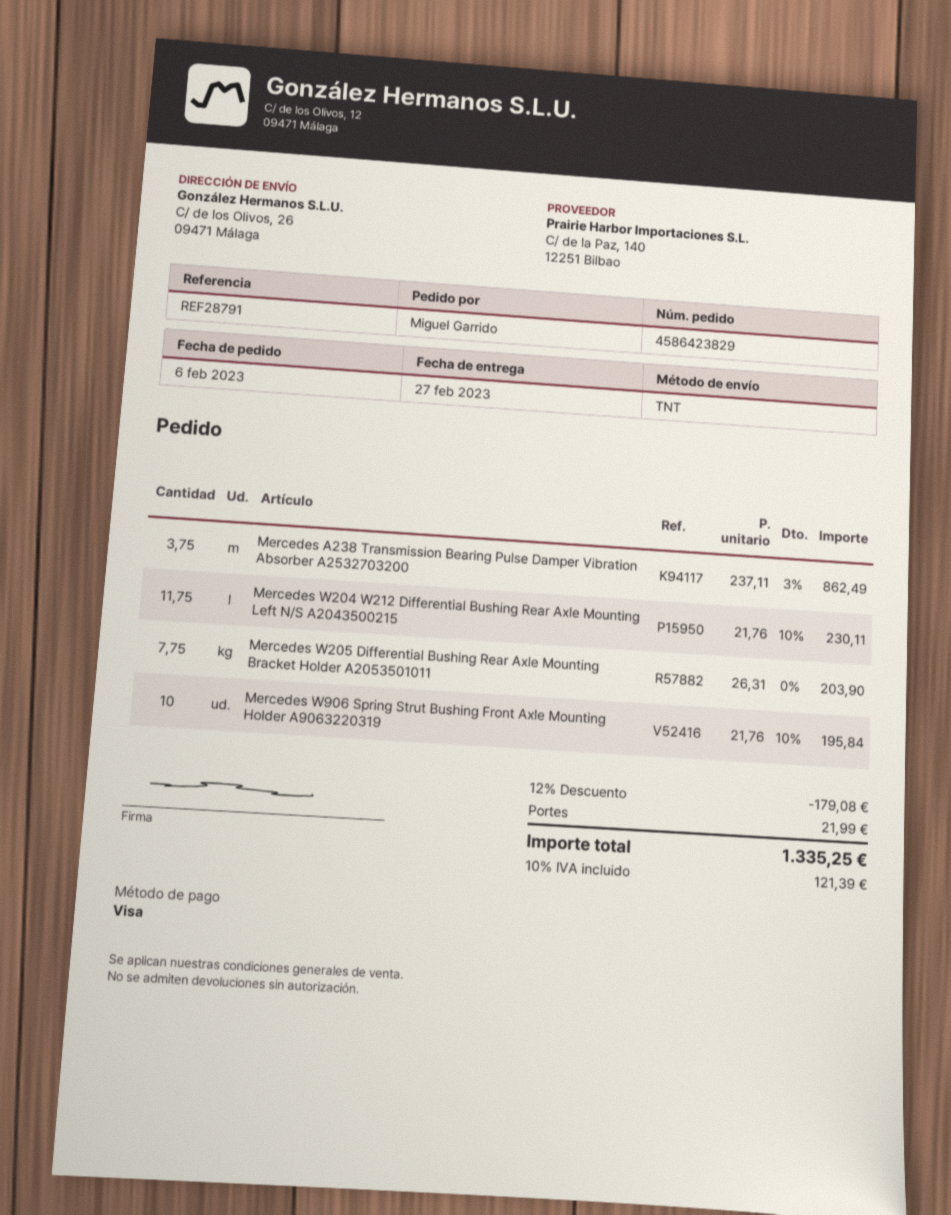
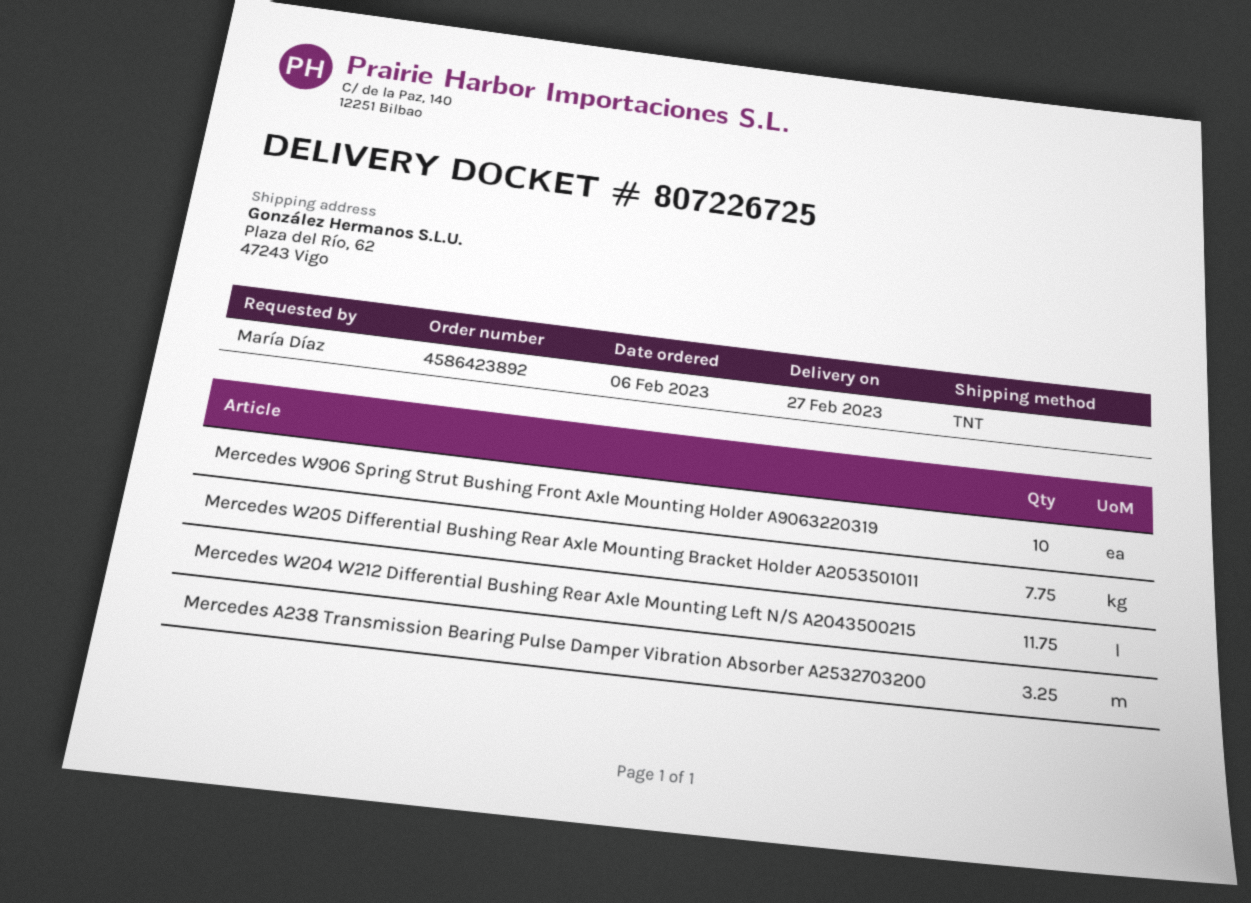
order number: 4586423829 -> 4586423892
ordered by: Miguel Garrido -> María Díaz
ship to: C/ de los Olivos, 26, 09471 Málaga -> Plaza del Río, 62, 47243 Vigo
Mercedes A238 Transmission Bearing Pulse Damper Vibration Absorber A2532703200: 3.75 -> 3.25

